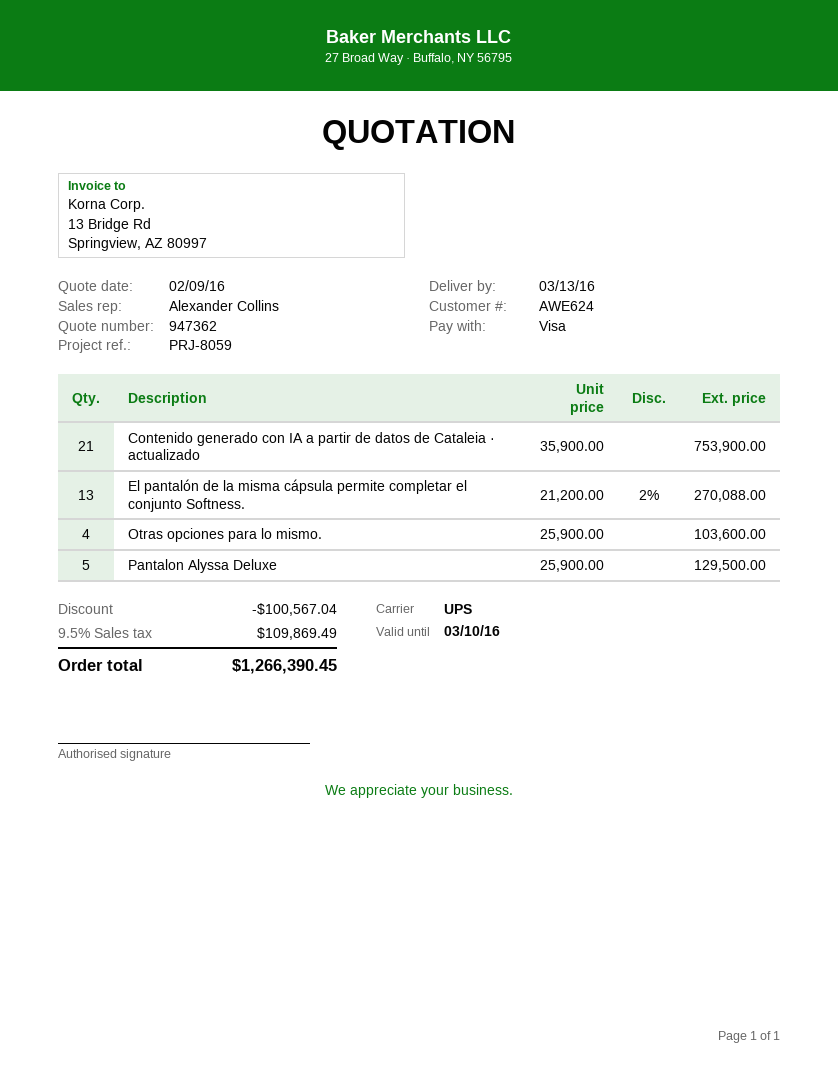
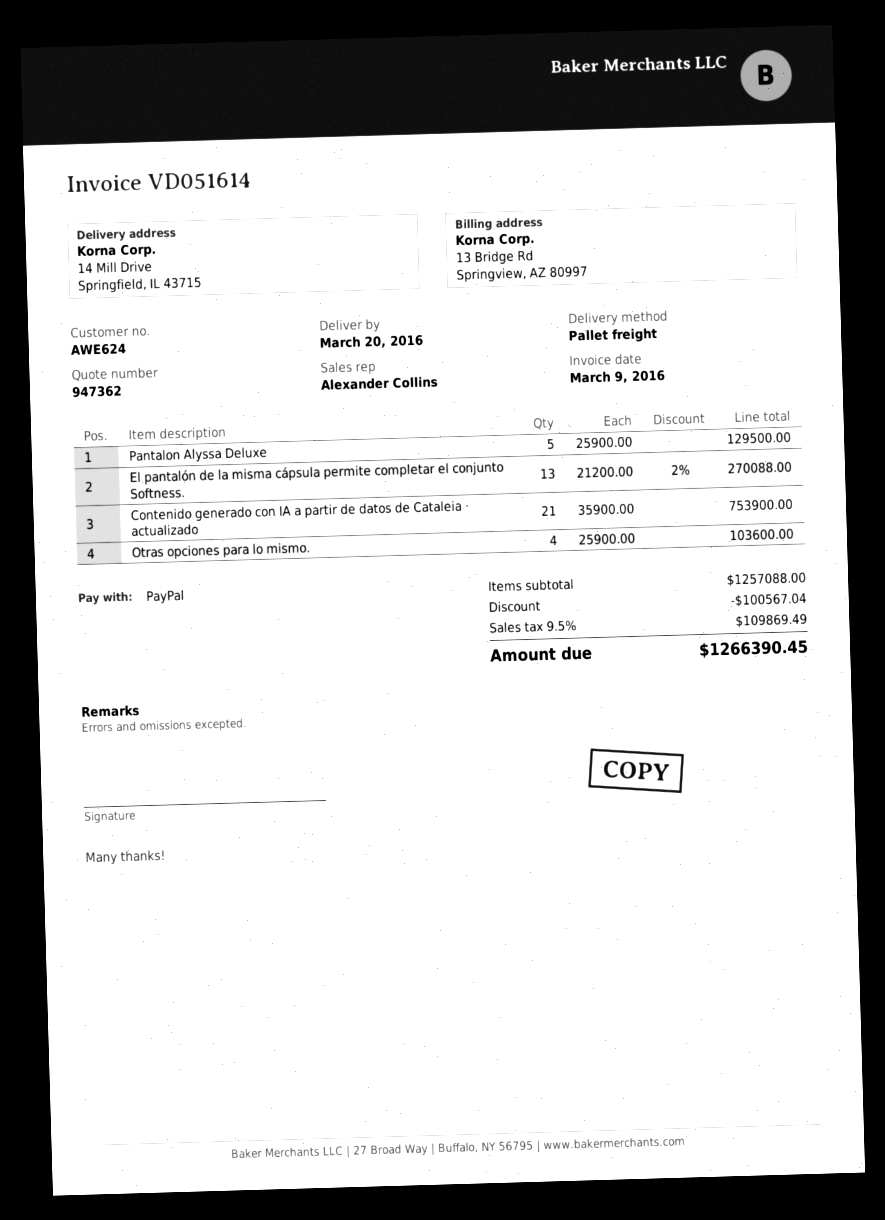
delivery date: 2016-03-13 -> 2016-03-20
payment method: Visa -> PayPal
shipping method: UPS -> pallet freight

